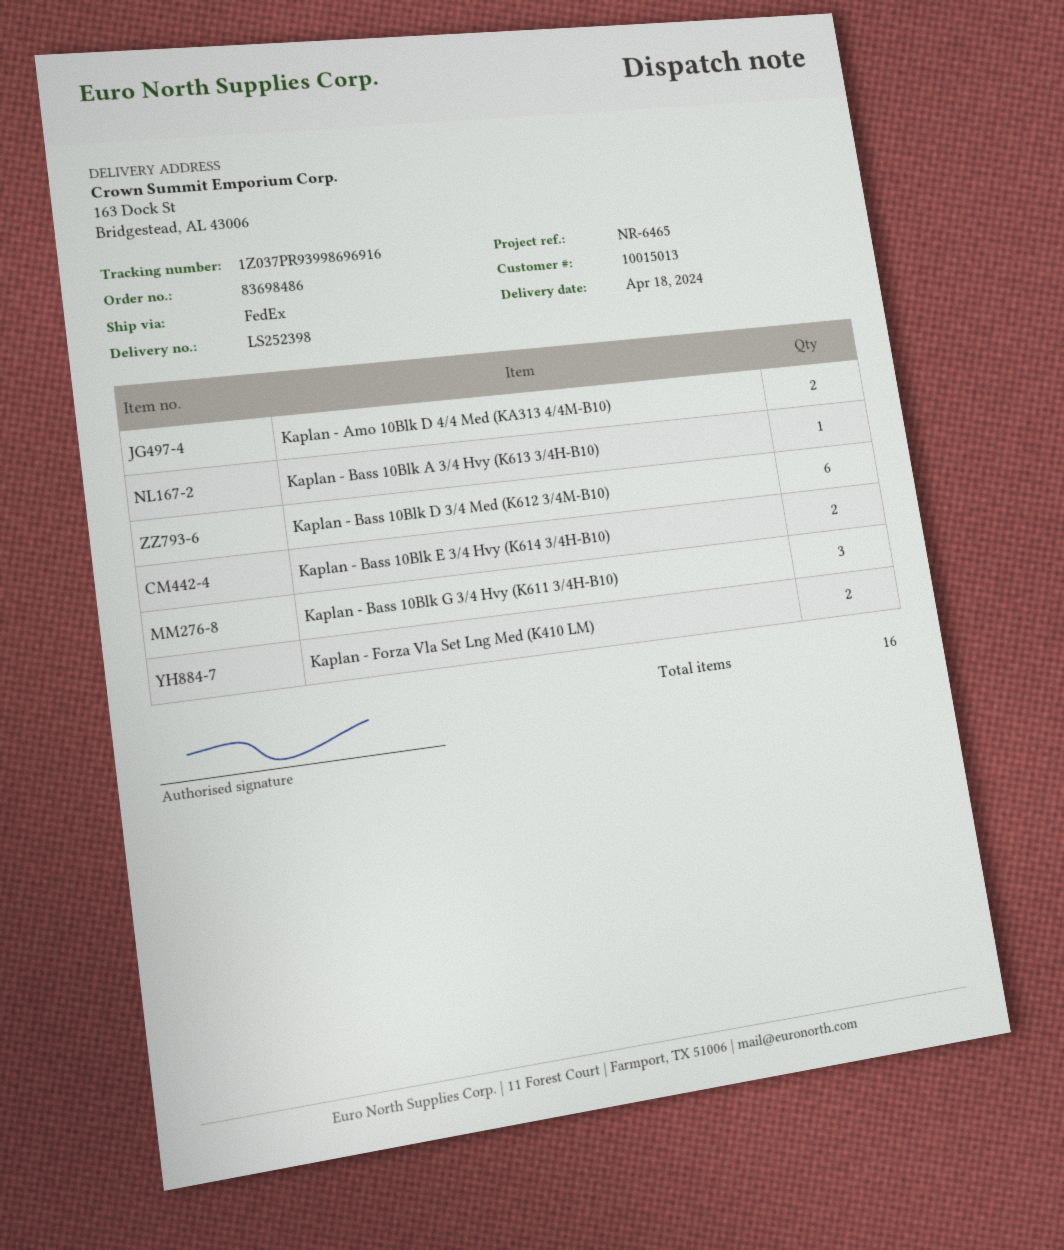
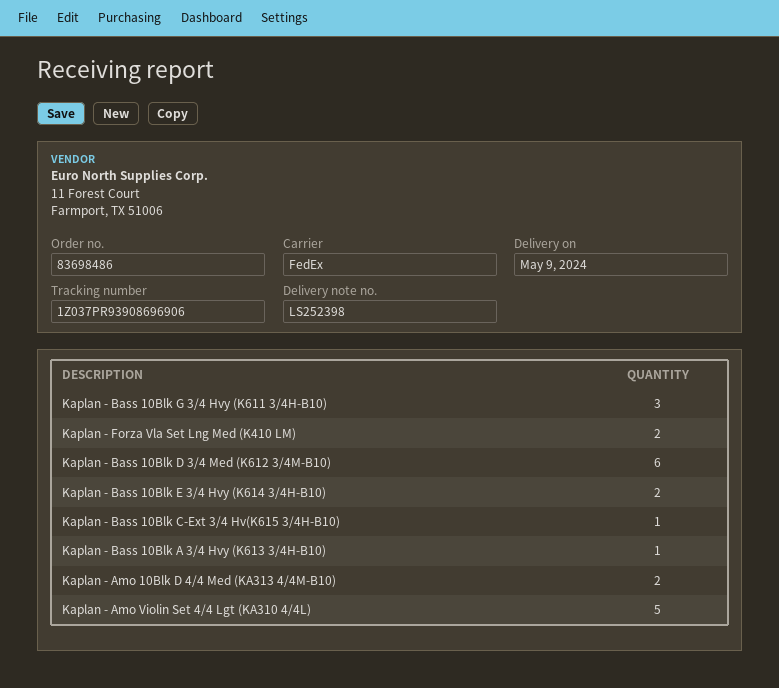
delivery date: 2024-04-18 -> 2024-05-09
tracking number: 1Z037PR93998696916 -> 1Z037PR93908696906
Kaplan - Bass 10Blk C-Ext 3/4 Hv(K615 3/4H-B10): none -> 1
Kaplan - Amo Violin Set 4/4 Lgt (KA310 4/4L): none -> 5

